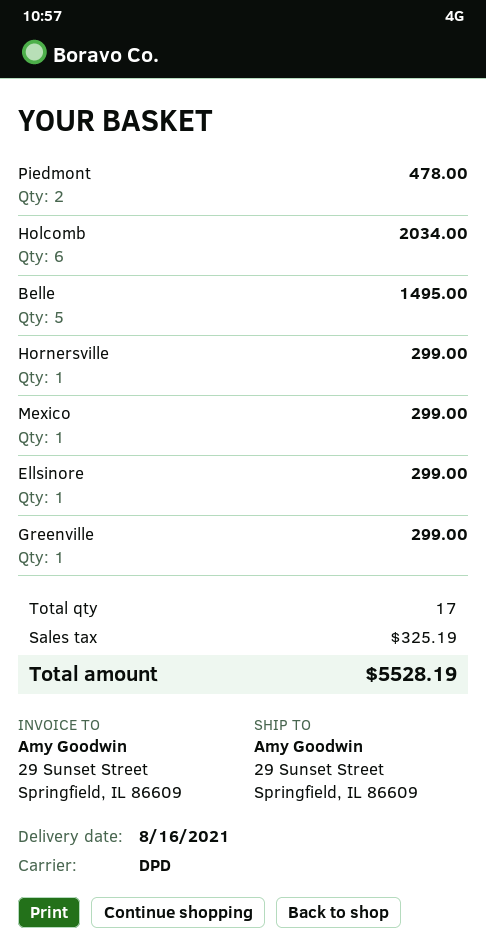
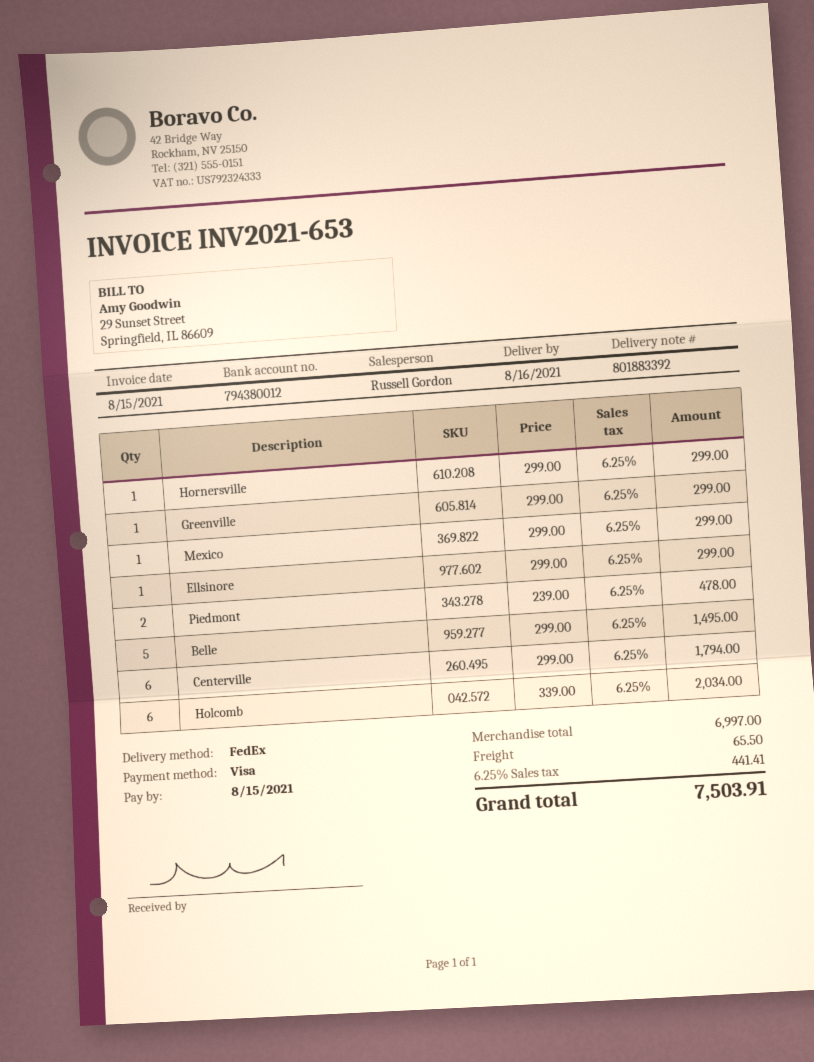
shipping method: DPD -> FedEx
Centerville: none -> 6 for 1794.00
shipping: none -> 65.50
tax: 325.19 -> 441.41
total: 5528.19 -> 7503.91

